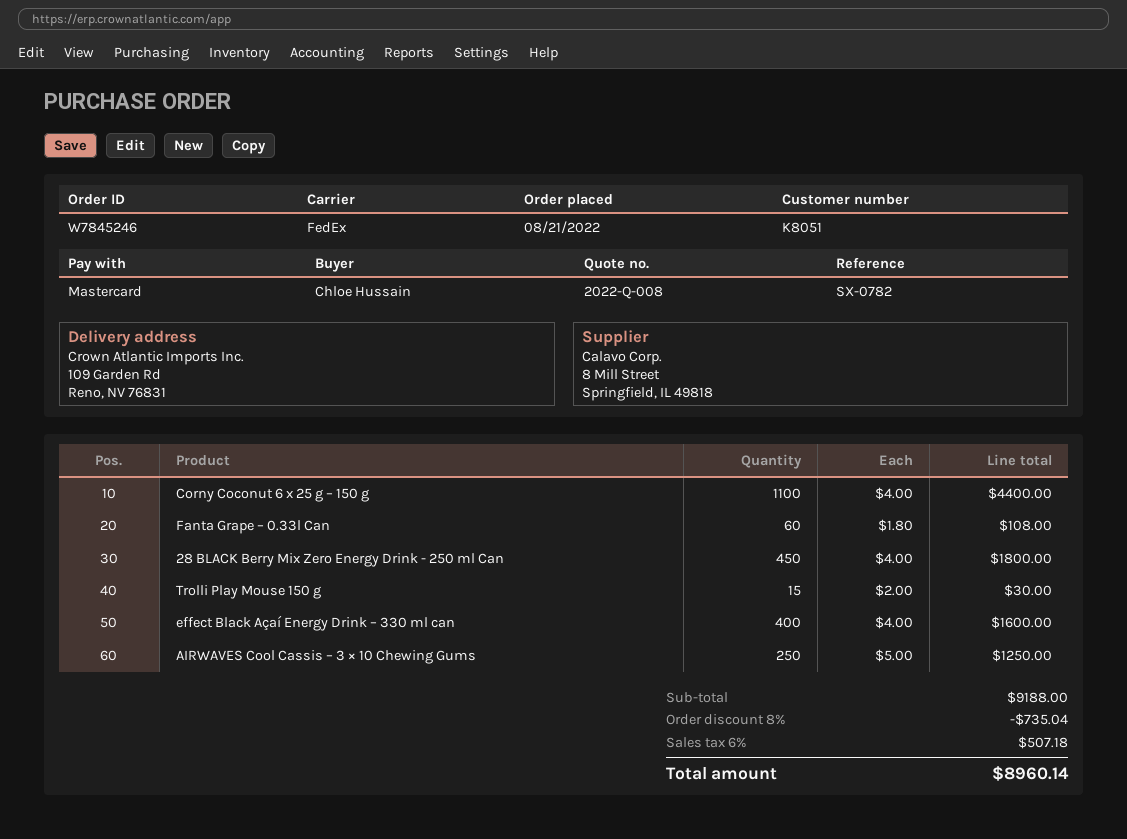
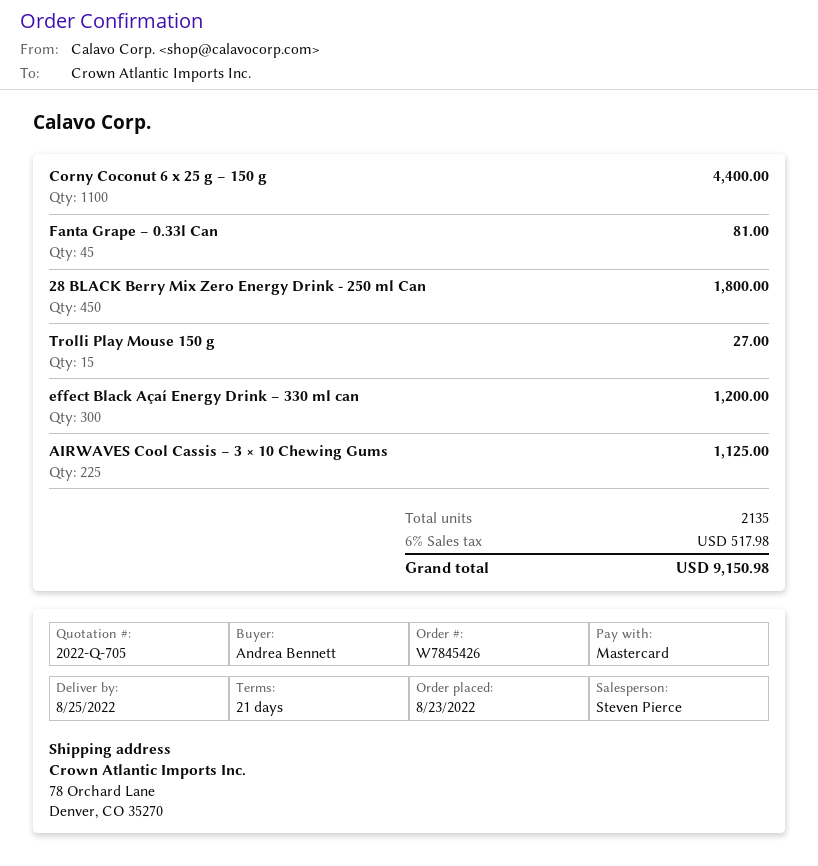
quote number: 2022-Q-008 -> 2022-Q-705
order number: W7845246 -> W7845426
order date: 2022-08-21 -> 2022-08-23
ordered by: Chloe Hussain -> Andrea Bennett
ship to: 109 Garden Rd, Reno, NV 76831 -> 78 Orchard Lane, Denver, CO 35270
Fanta Grape – 0.33l Can: 60 for 108.00 -> 45 for 81.00
Trolli Play Mouse 150 g: 15 for 30.00 -> 15 for 27.00
effect Black Açaí Energy Drink – 330 ml can: 400 for 1600.00 -> 300 for 1200.00
AIRWAVES Cool Cassis – 3 × 10 Chewing Gums: 250 for 1250.00 -> 225 for 1125.00
discount: 8% = 735.04 -> none
tax: 6% = 507.18 -> 6% = 517.98
total: 8960.14 -> 9150.98

